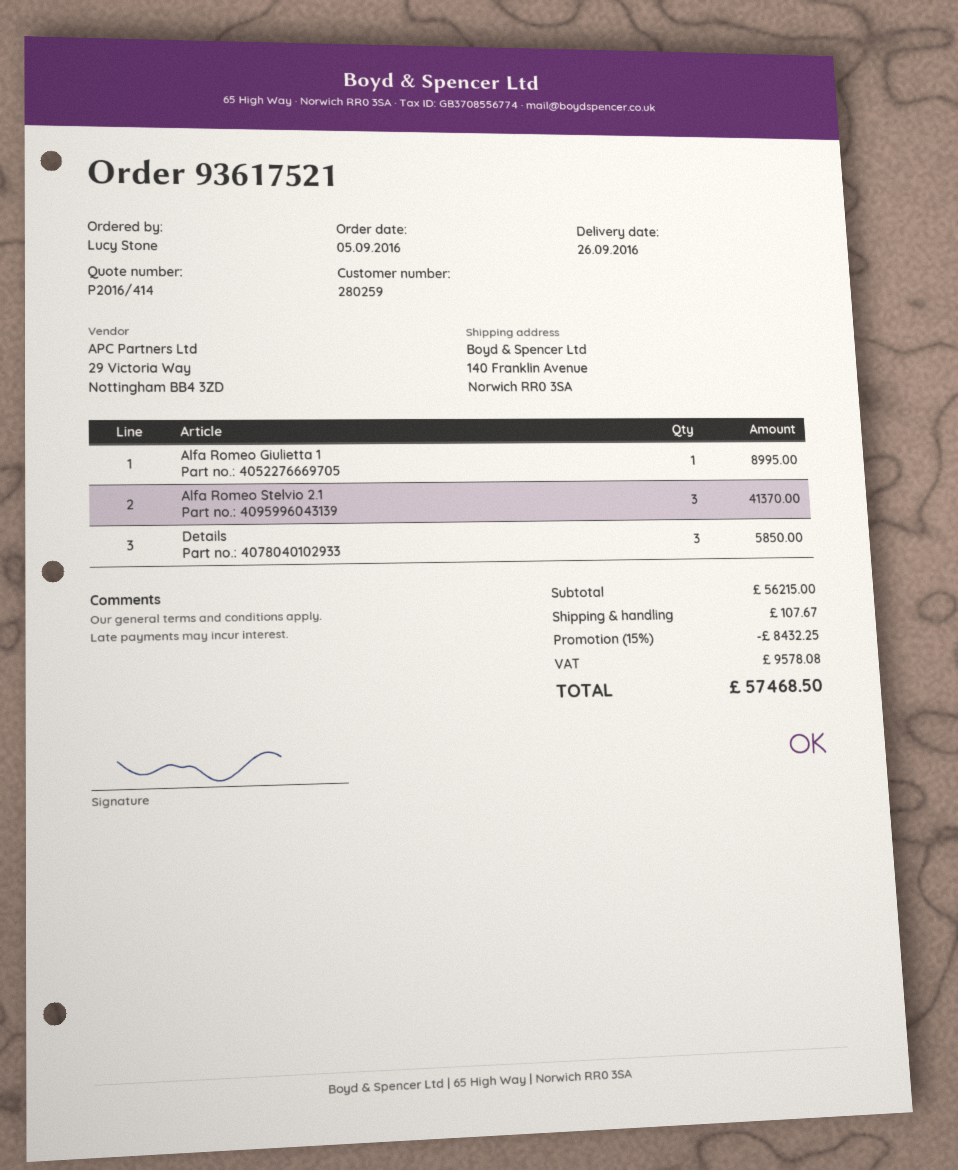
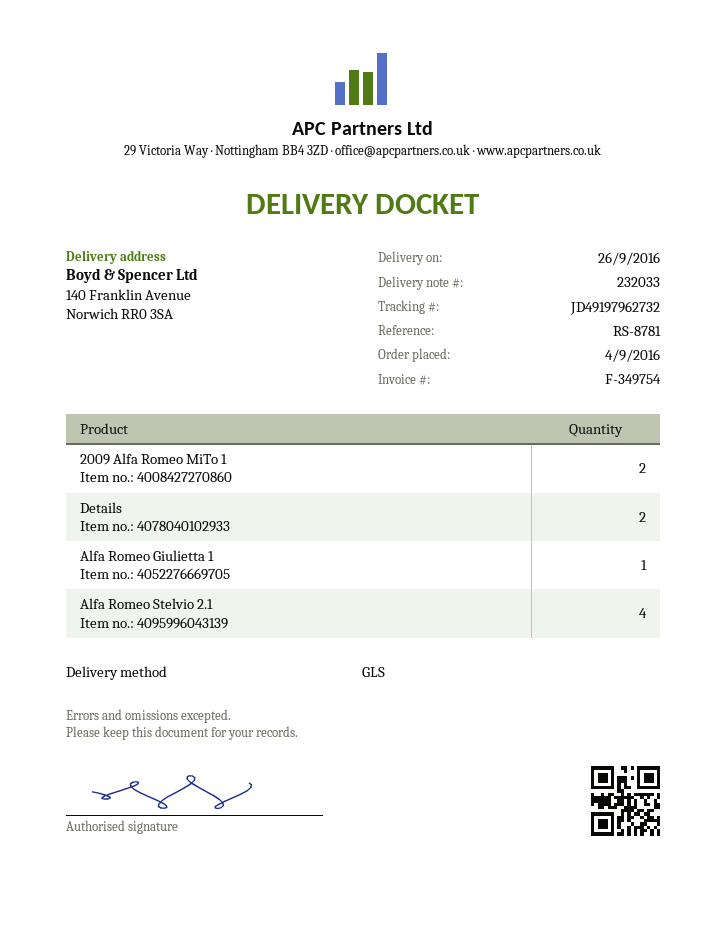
order date: 2016-09-05 -> 2016-09-04
Alfa Romeo Stelvio 2.1: 3 -> 4
Details: 3 -> 2
2009 Alfa Romeo MiTo 1: none -> 2

